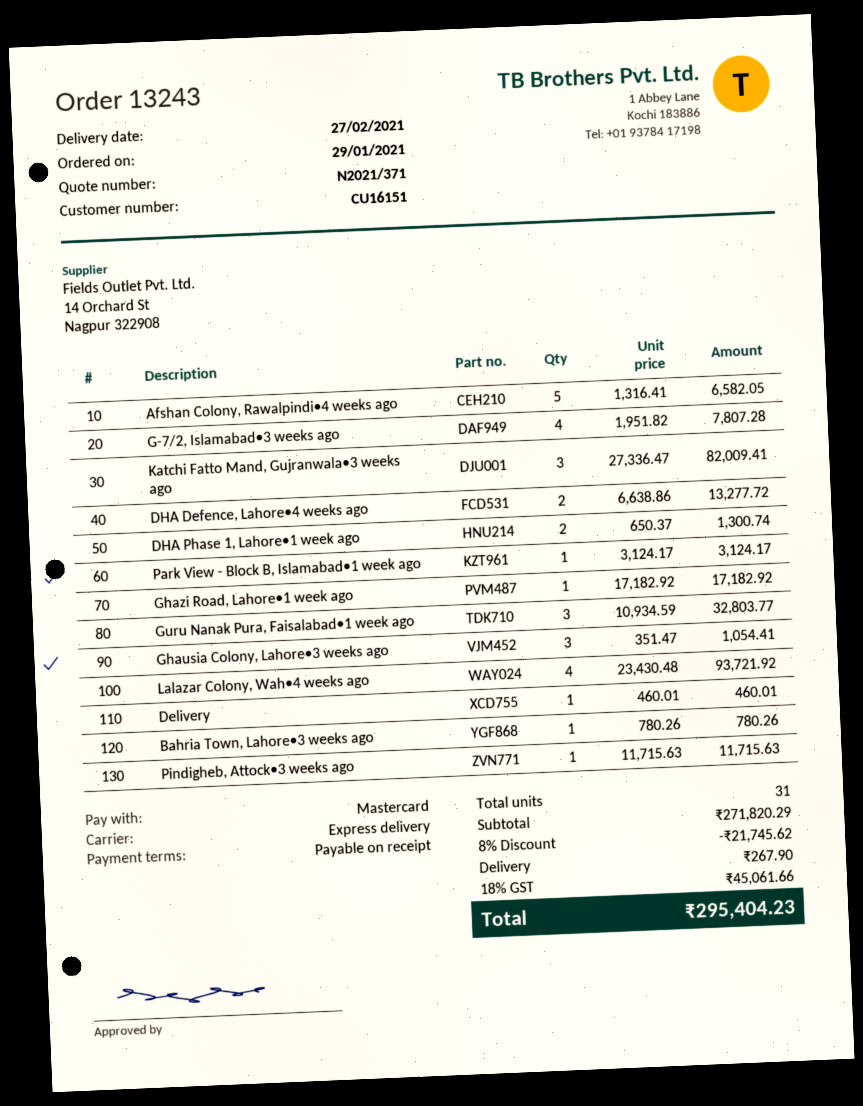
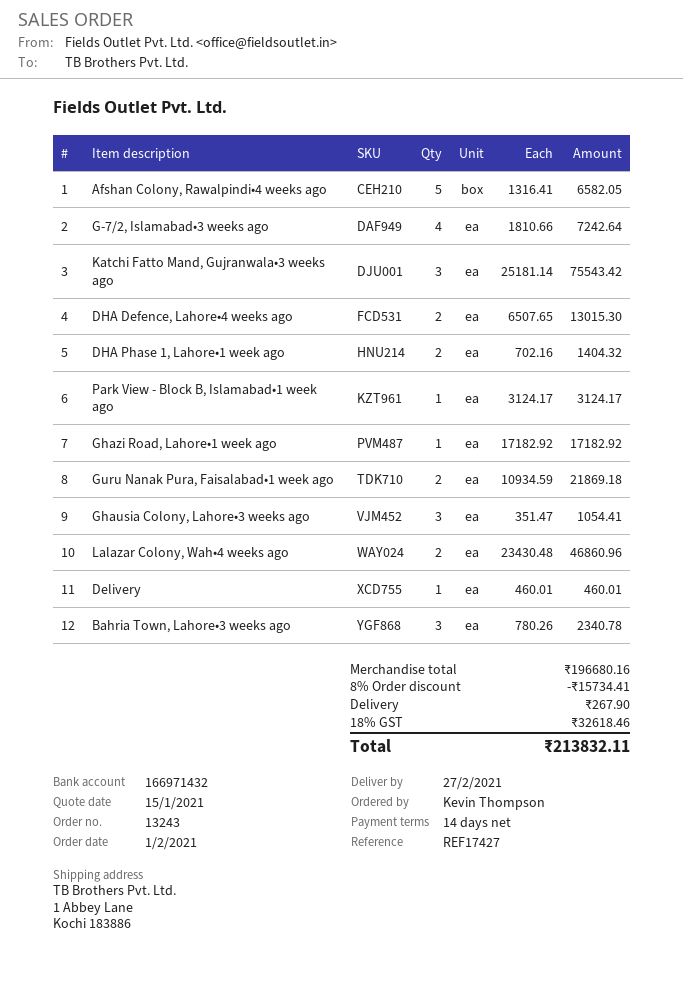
order date: 2021-01-29 -> 2021-02-01
payment terms: on receipt -> 14 days
G-7/2, Islamabad•3 weeks ago: 4 x 1951.82 = 7807.28 -> 4 x 1810.66 = 7242.64
Katchi Fatto Mand, Gujranwala•3 weeks ago: 3 x 27336.47 = 82009.41 -> 3 x 25181.14 = 75543.42
DHA Defence, Lahore•4 weeks ago: 2 x 6638.86 = 13277.72 -> 2 x 6507.65 = 13015.30
DHA Phase 1, Lahore•1 week ago: 2 x 650.37 = 1300.74 -> 2 x 702.16 = 1404.32
Guru Nanak Pura, Faisalabad•1 week ago: 3 x 10934.59 = 32803.77 -> 2 x 10934.59 = 21869.18
Lalazar Colony, Wah•4 weeks ago: 4 x 23430.48 = 93721.92 -> 2 x 23430.48 = 46860.96
Bahria Town, Lahore•3 weeks ago: 1 x 780.26 = 780.26 -> 3 x 780.26 = 2340.78
Pindigheb, Attock•3 weeks ago: 1 x 11715.63 = 11715.63 -> none
subtotal: 271820.29 -> 196680.16
discount: 8% = 21745.62 -> 8% = 15734.41
tax: 18% = 45061.66 -> 18% = 32618.46
total: 295404.23 -> 213832.11

